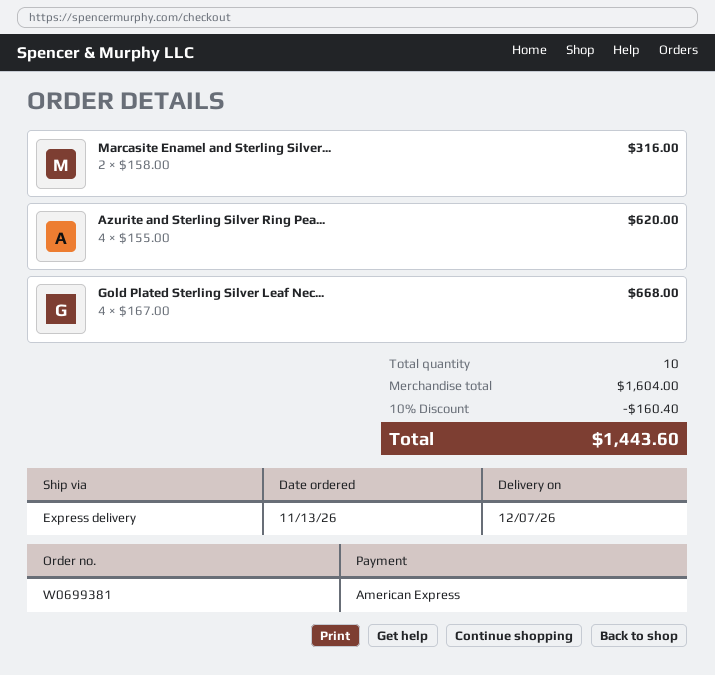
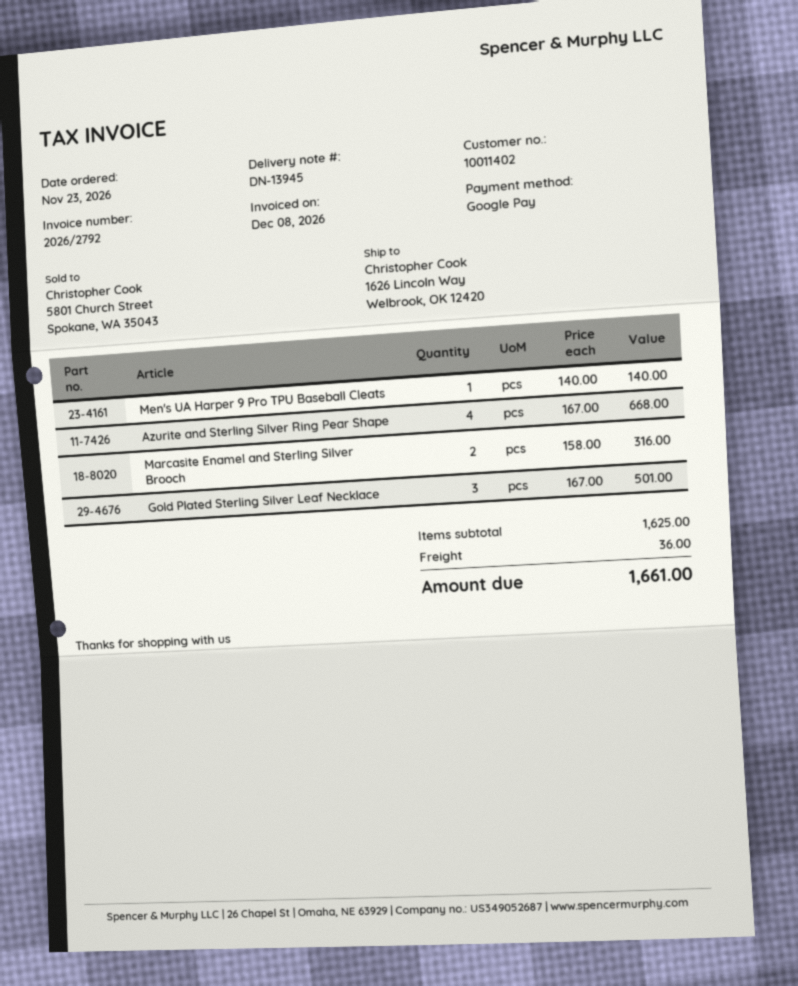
order date: 2026-11-13 -> 2026-11-23
payment method: American Express -> Google Pay
Azurite and Sterling Silver Ring Pea...: 4 x 155.00 = 620.00 -> 4 x 167.00 = 668.00
Gold Plated Sterling Silver Leaf Nec...: 4 x 167.00 = 668.00 -> 3 x 167.00 = 501.00
Men's UA Harper 9 Pro TPU Baseball Cleats: none -> 1 x 140.00 = 140.00
subtotal: 1604.00 -> 1625.00
discount: 10% = 160.40 -> none
shipping: none -> 36.00
total: 1443.60 -> 1661.00

